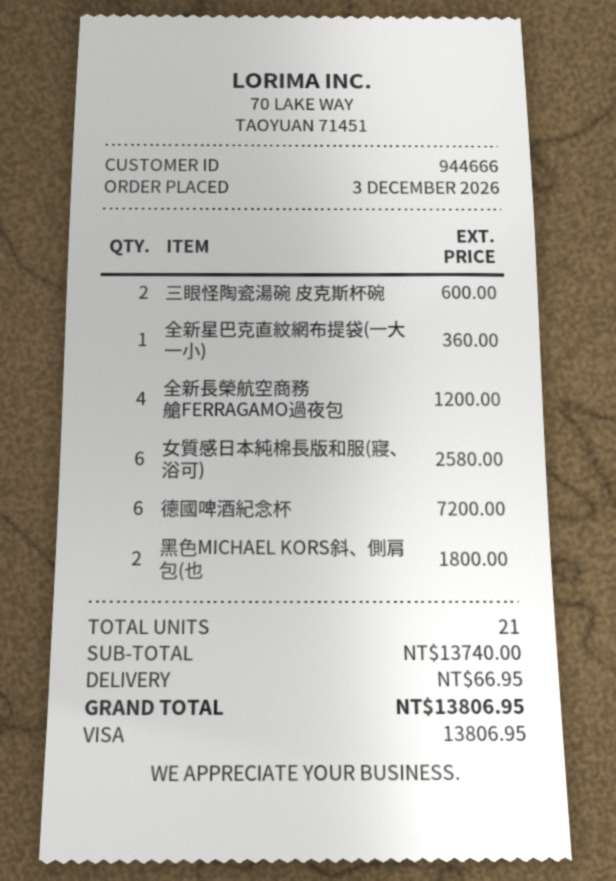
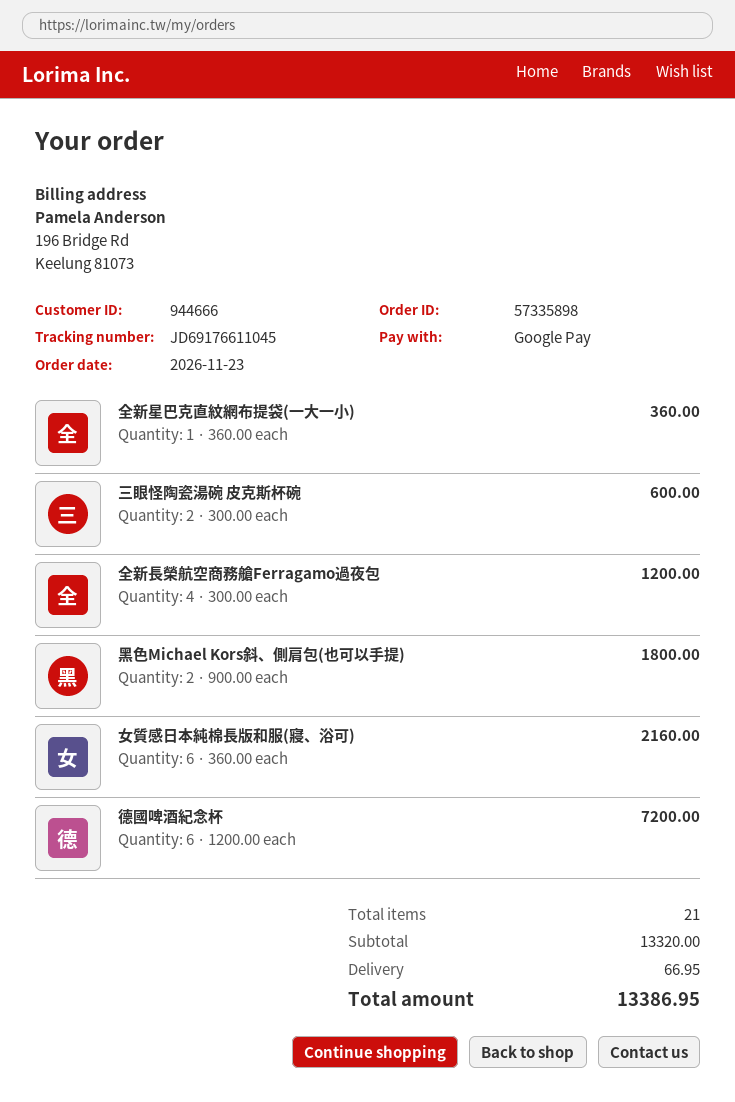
order date: 2026-12-03 -> 2026-11-23
payment method: Visa -> Google Pay
女質感日本純棉長版和服(寢、浴可): 6 for 2580.00 -> 6 for 2160.00
subtotal: 13740.00 -> 13320.00
total: 13806.95 -> 13386.95

